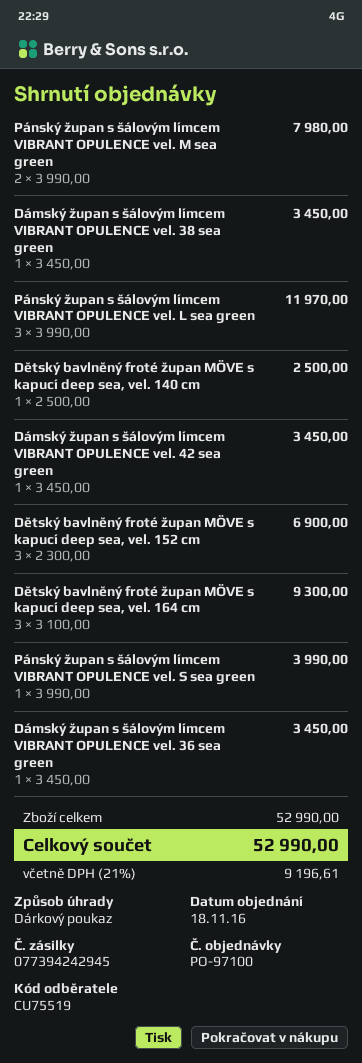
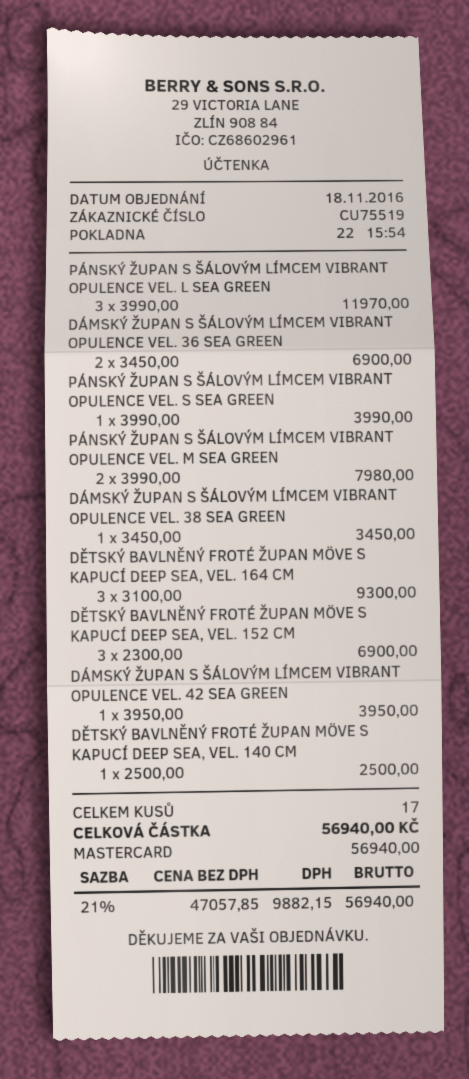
payment method: gift card -> Mastercard
Dámský župan s šálovým límcem VIBRANT OPULENCE vel. 42 sea green: 1 x 3450.00 = 3450.00 -> 1 x 3950.00 = 3950.00
Dámský župan s šálovým límcem VIBRANT OPULENCE vel. 36 sea green: 1 x 3450.00 = 3450.00 -> 2 x 3450.00 = 6900.00
tax: 21% = 9196.61 -> 21% = 9882.15
total: 52990.00 -> 56940.00

